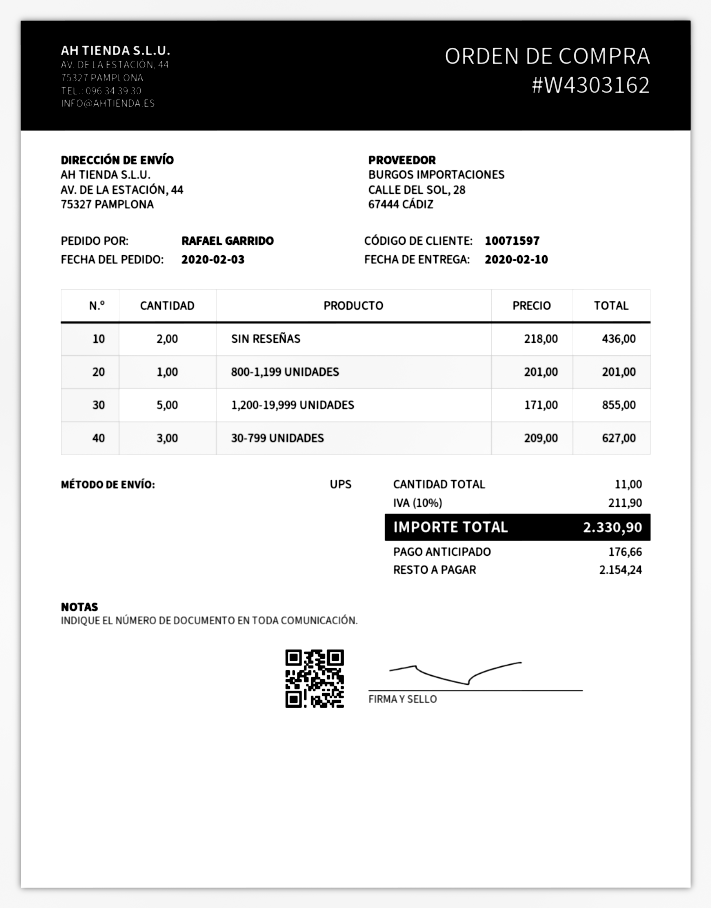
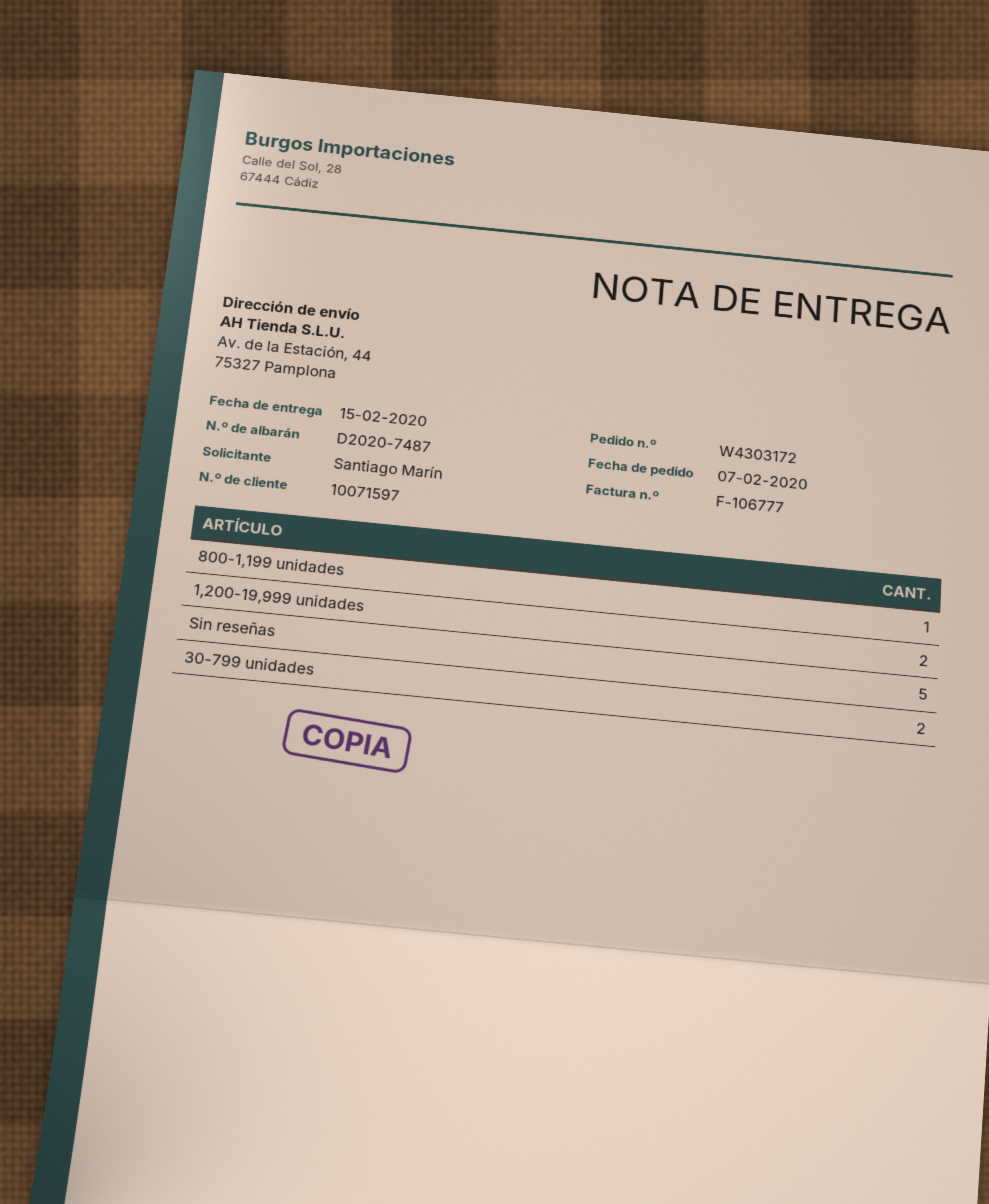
order number: W4303162 -> W4303172
order date: 2020-02-03 -> 2020-02-07
delivery date: 2020-02-10 -> 2020-02-15
ordered by: RAFAEL GARRIDO -> Santiago Marín
SIN RESEÑAS: 2 -> 5
1,200-19,999 UNIDADES: 5 -> 2
30-799 UNIDADES: 3 -> 2

